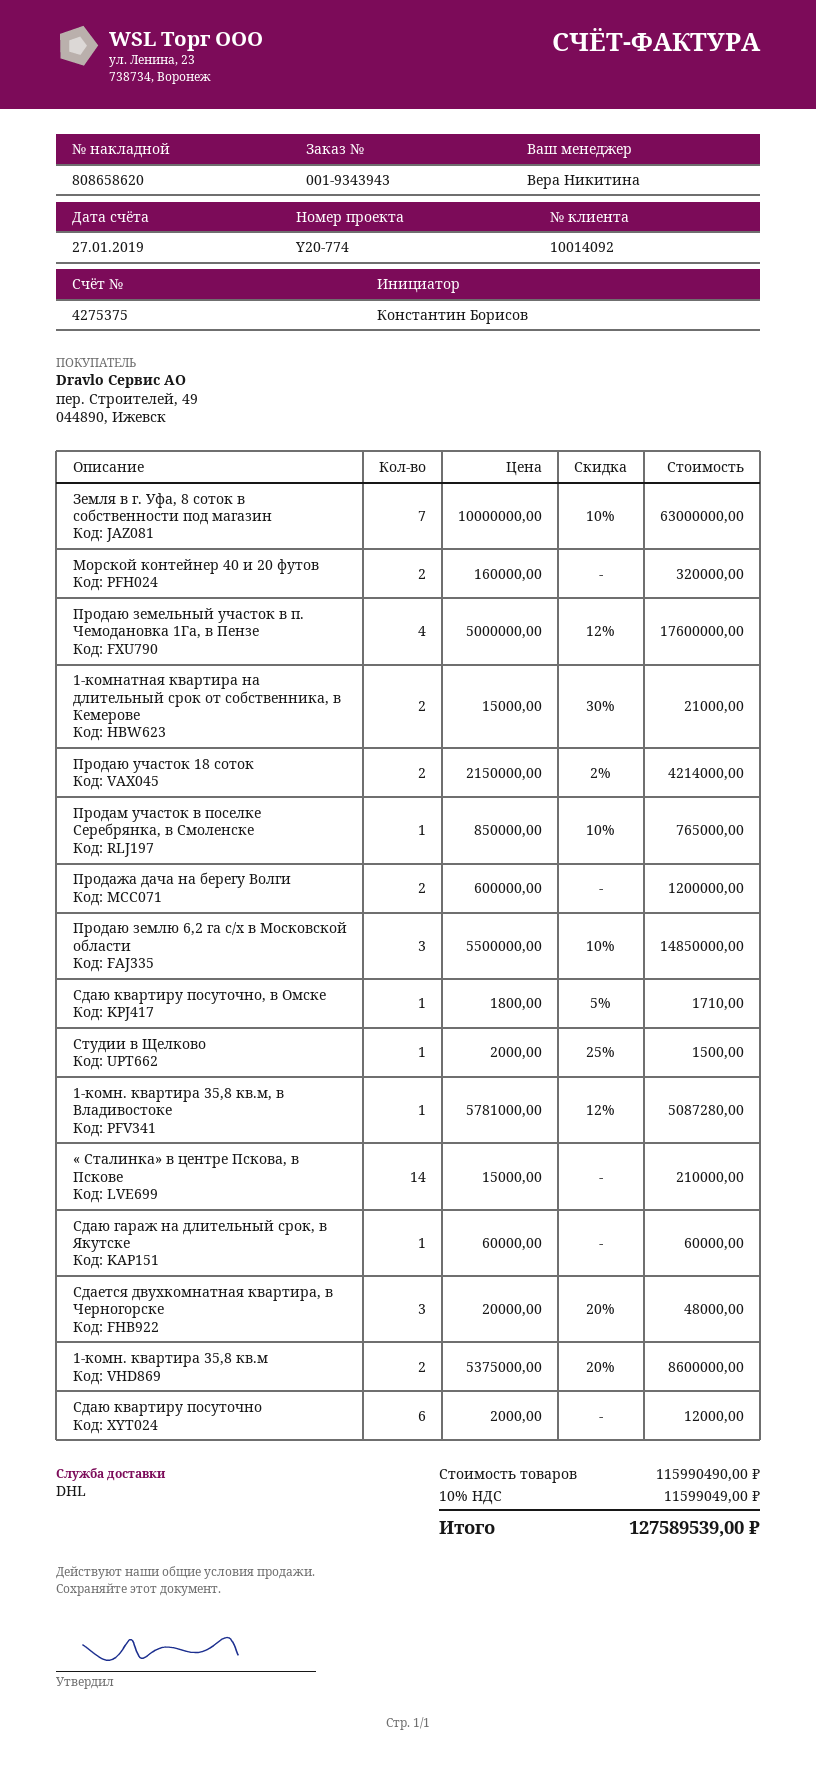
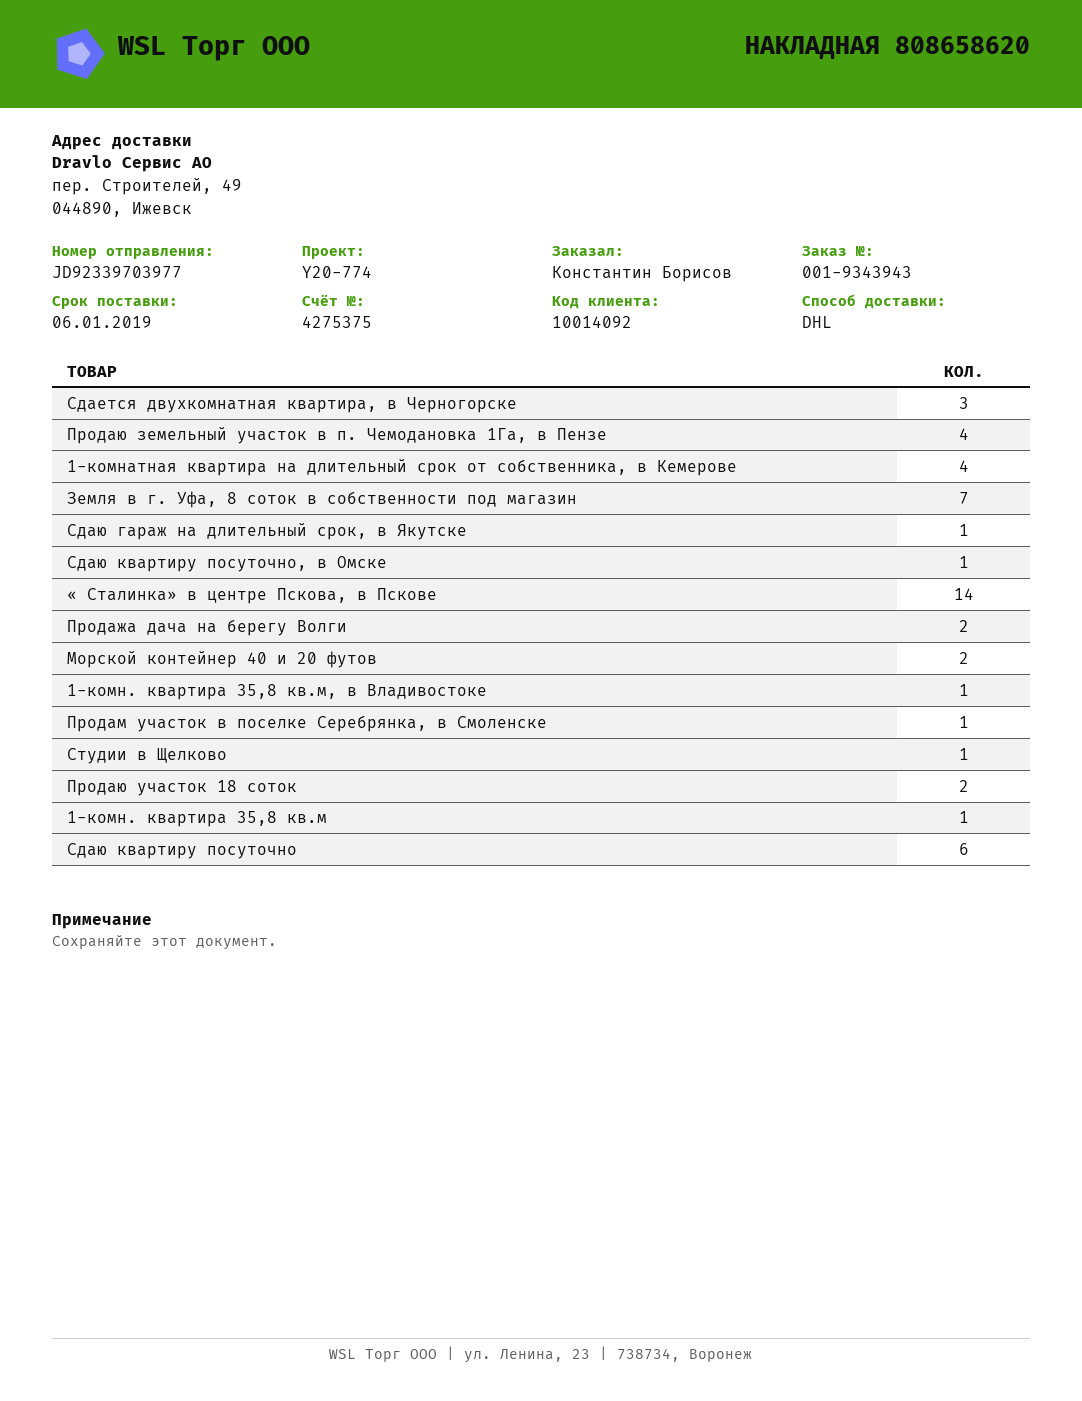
1-комнатная квартира на длительный срок от собственника, в Кемерове: 2 -> 4
Продаю землю 6,2 га с/х в Московской области: 3 -> none
1-комн. квартира 35,8 кв.м: 2 -> 1

